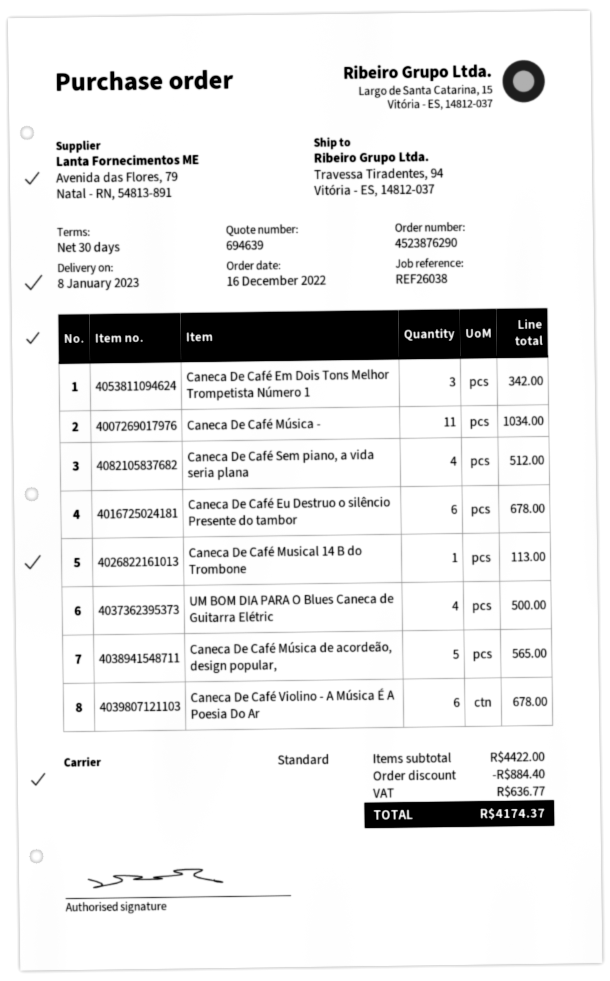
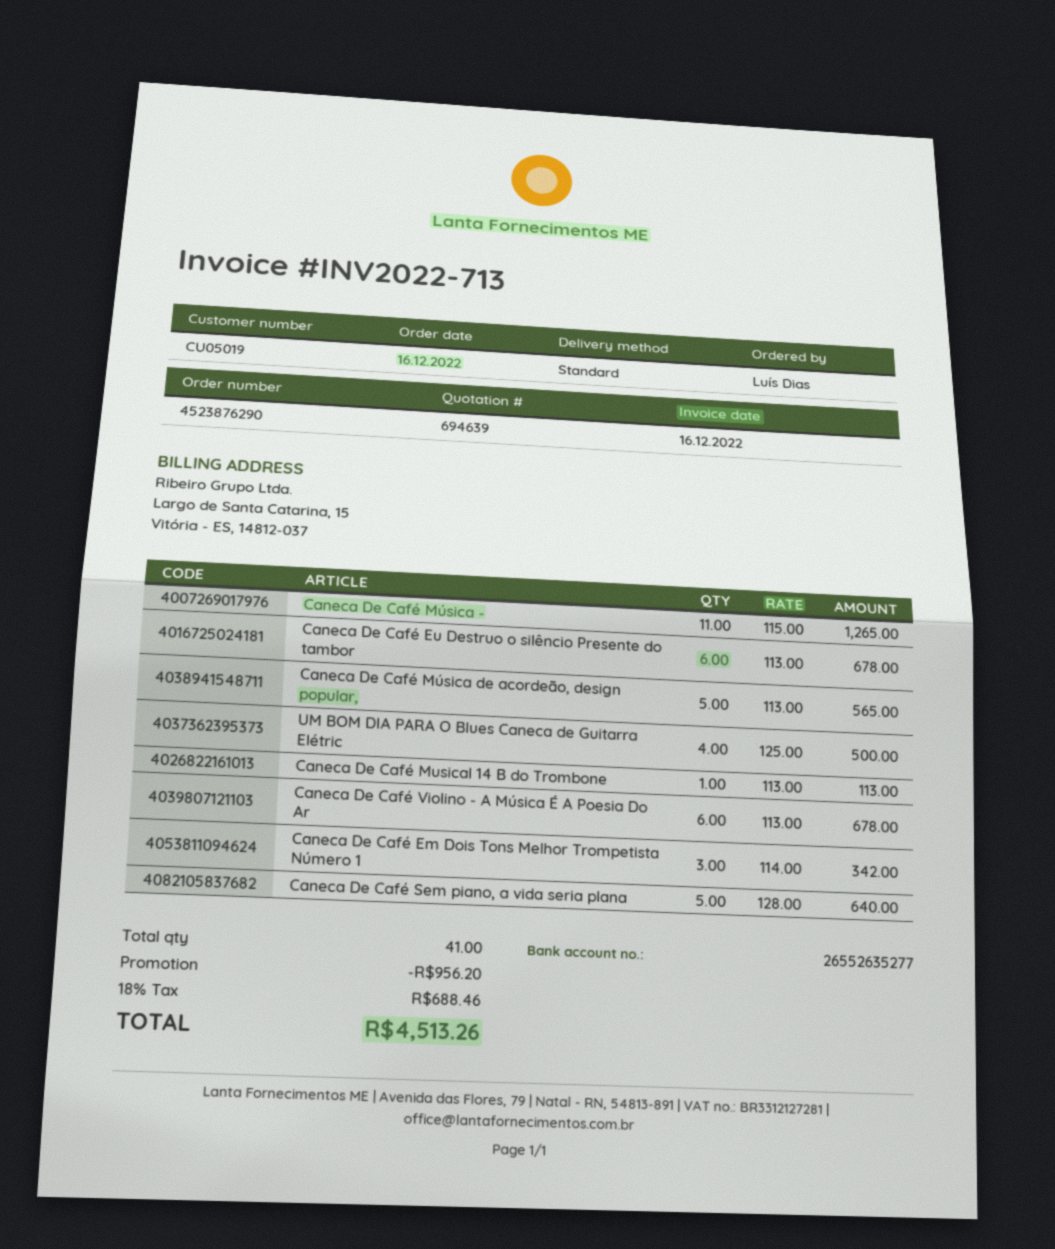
Caneca De Café Música -: 11 for 1034.00 -> 11 for 1265.00
Caneca De Café Sem piano, a vida seria plana: 4 for 512.00 -> 5 for 640.00
discount: 884.40 -> 956.20
tax: 636.77 -> 688.46
total: 4174.37 -> 4513.26

